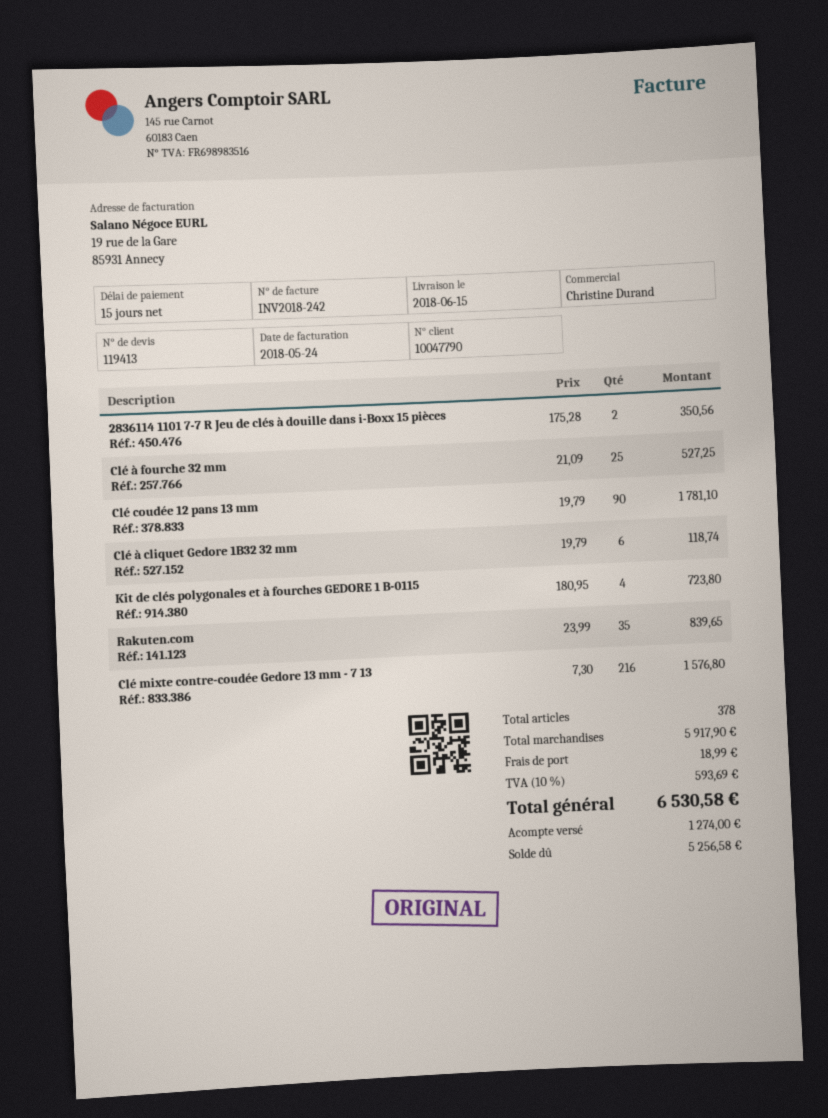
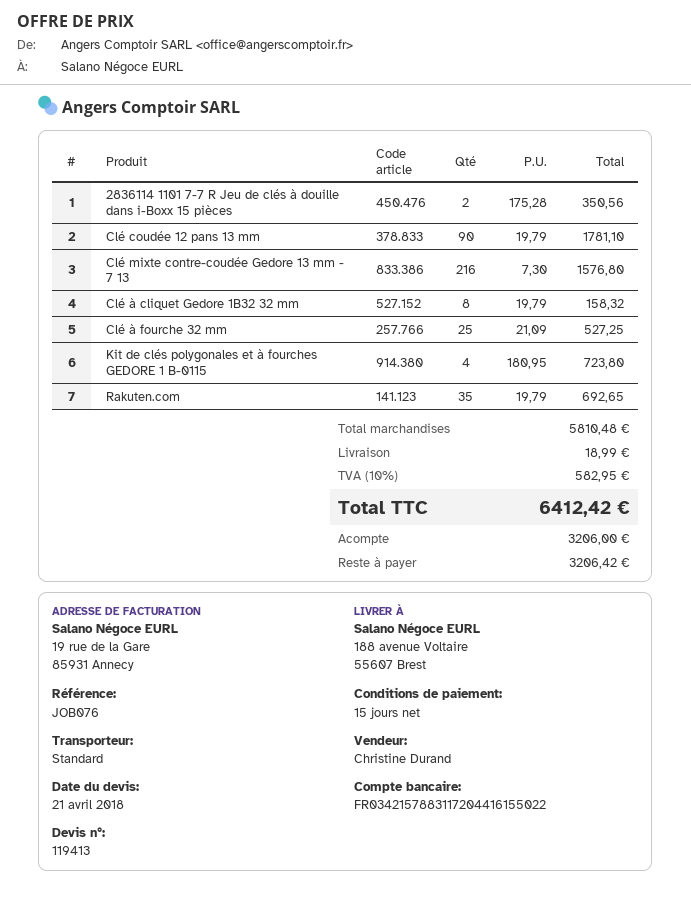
Clé à cliquet Gedore 1B32 32 mm: 6 x 19.79 = 118.74 -> 8 x 19.79 = 158.32
Rakuten.com: 35 x 23.99 = 839.65 -> 35 x 19.79 = 692.65
subtotal: 5917.90 -> 5810.48
tax: 10% = 593.69 -> 10% = 582.95
total: 6530.58 -> 6412.42
deposit: 1274.00 -> 3206.00
balance: 5256.58 -> 3206.42

